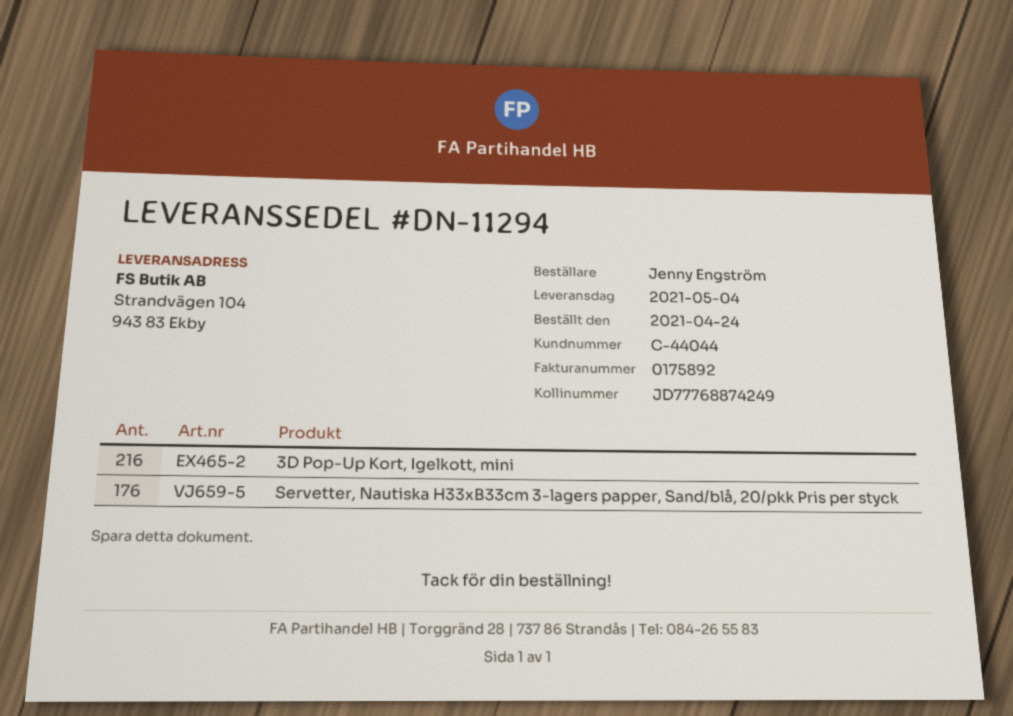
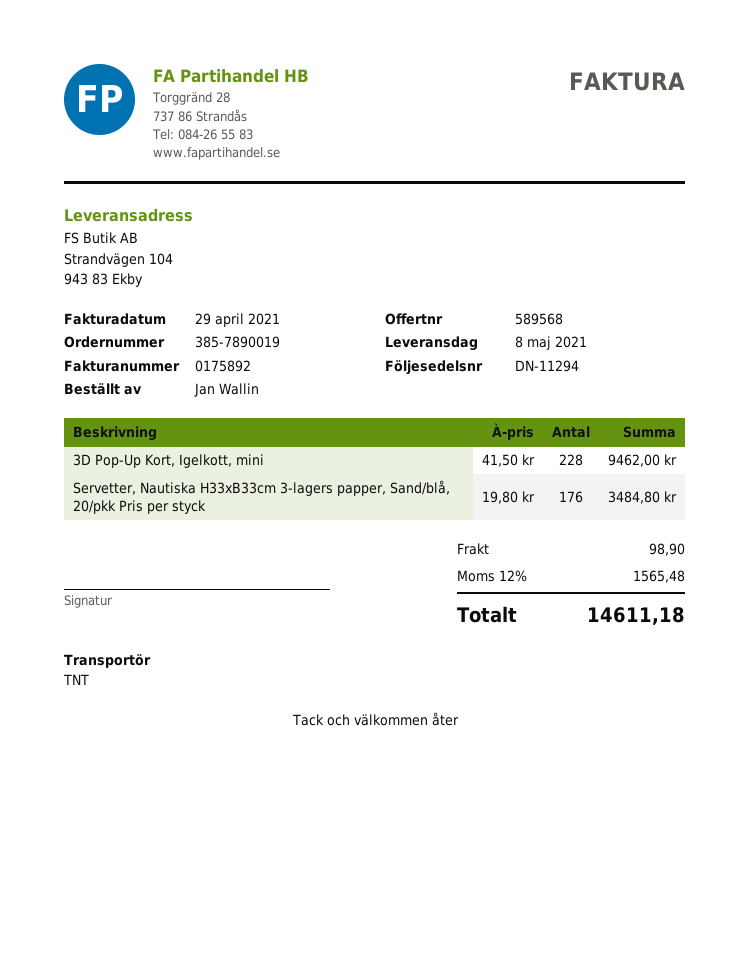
delivery date: 2021-05-04 -> 2021-05-08
ordered by: Jenny Engström -> Jan Wallin
3D Pop-Up Kort, Igelkott, mini: 216 -> 228

